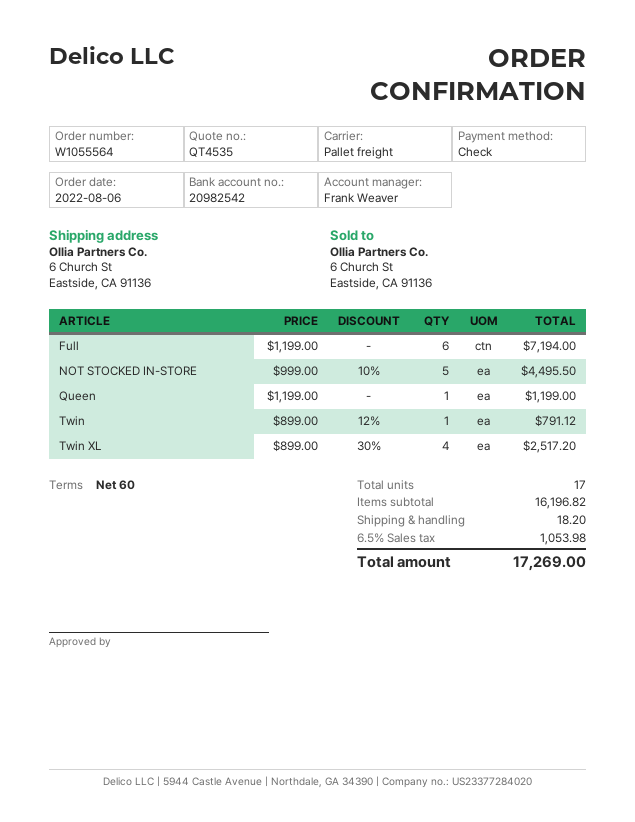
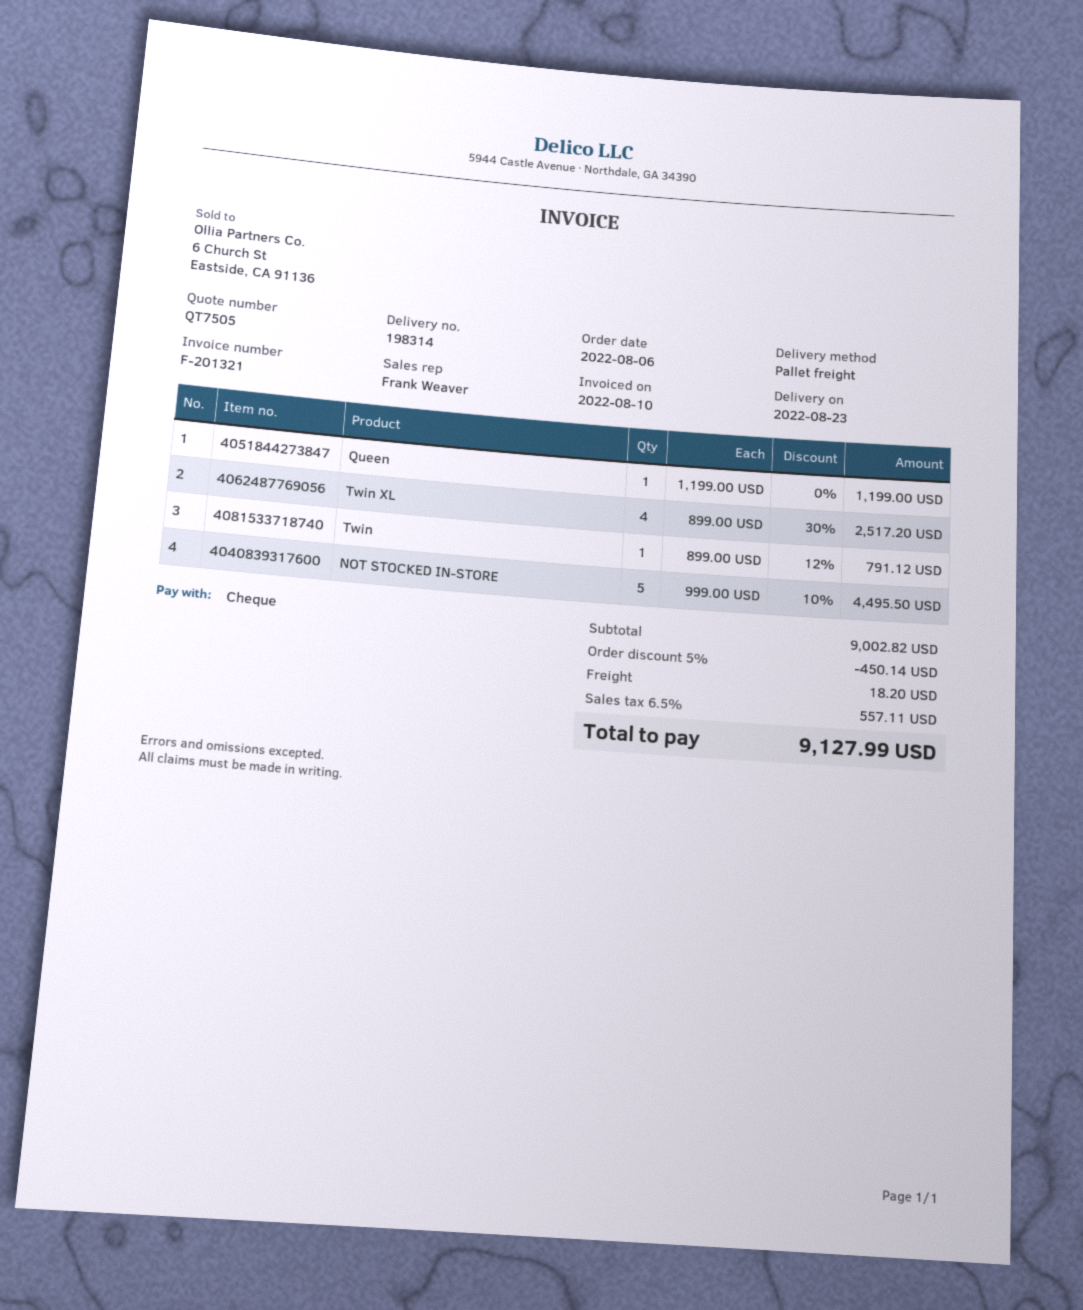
quote number: QT4535 -> QT7505
Full: 6 x 1199.00 = 7194.00 -> none
subtotal: 16196.82 -> 9002.82
discount: none -> 5% = 450.14
tax: 6.5% = 1053.98 -> 6.5% = 557.11
total: 17269.00 -> 9127.99

